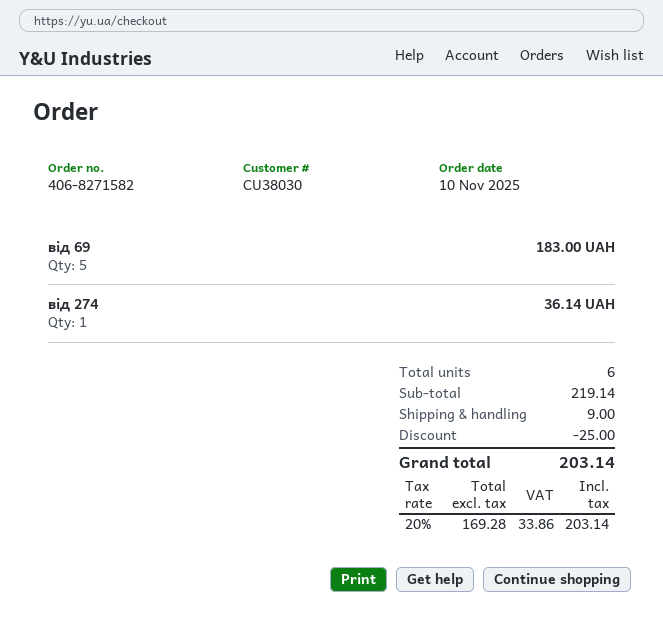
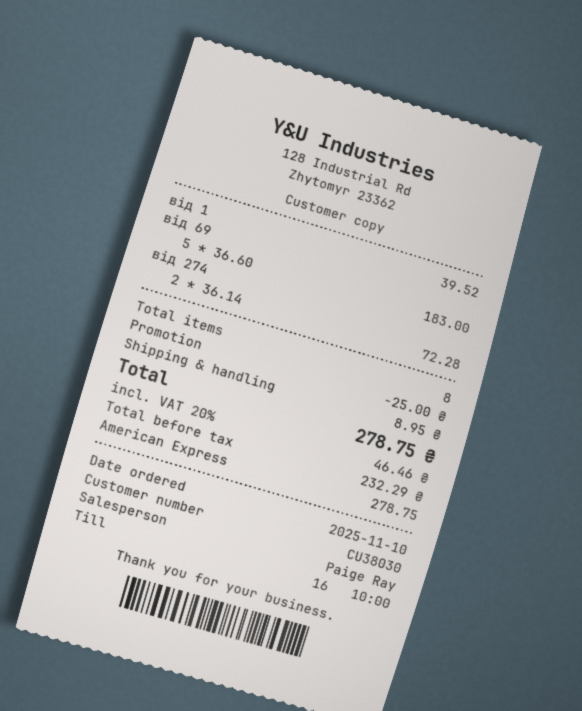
від 274: 1 for 36.14 -> 2 for 72.28
від 1: none -> 1 for 39.52
total quantity: 6 -> 8
shipping: 9.00 -> 8.95
net: 169.28 -> 232.29
tax: 20% = 33.86 -> 20% = 46.46
total: 203.14 -> 278.75

